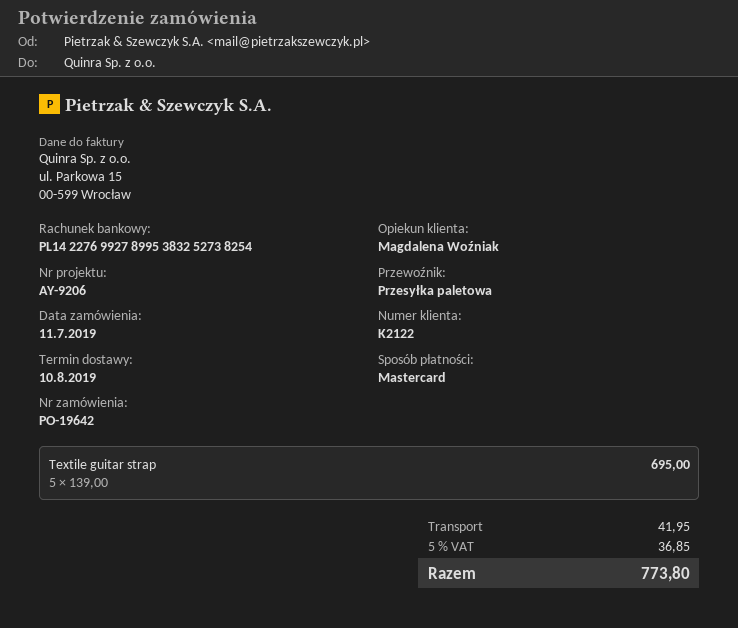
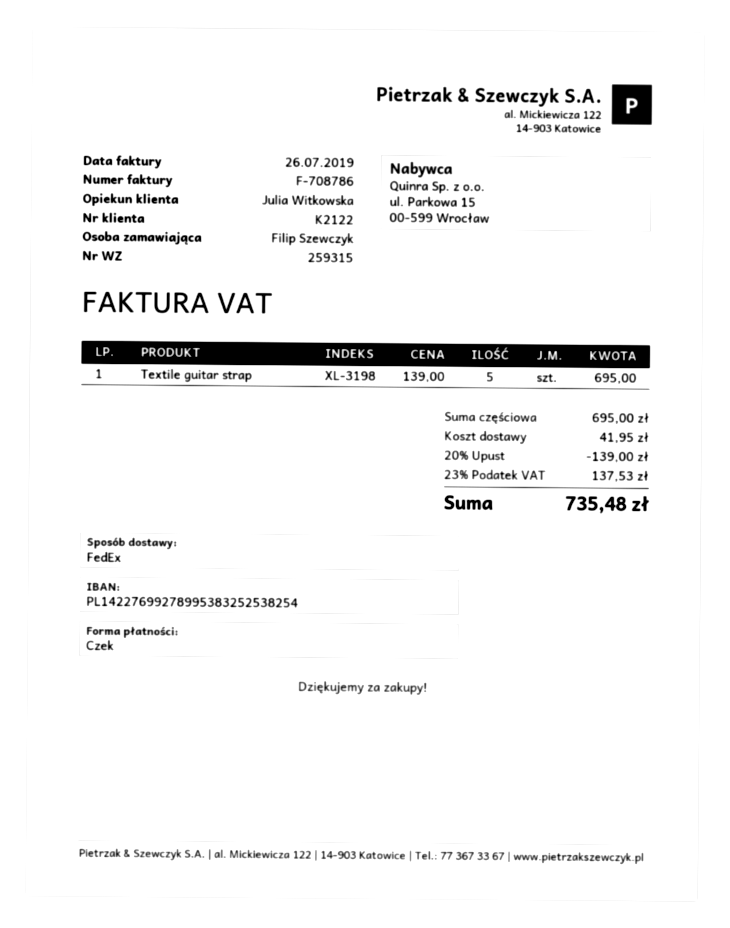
sales rep: Magdalena Woźniak -> Julia Witkowska
payment method: Mastercard -> cheque
bank account: PL14227699278995383252738254 -> PL14227699278995383252538254
shipping method: pallet freight -> FedEx
discount: none -> 20% = 139.00
tax: 5% = 36.85 -> 23% = 137.53
total: 773.80 -> 735.48

